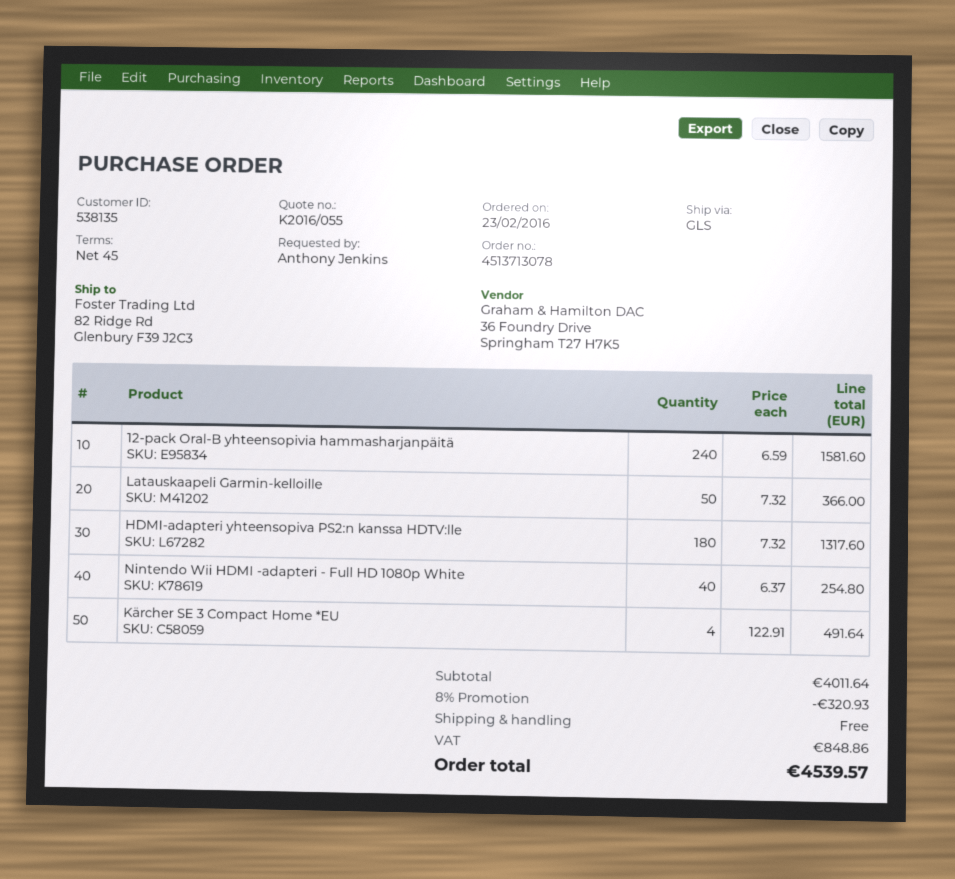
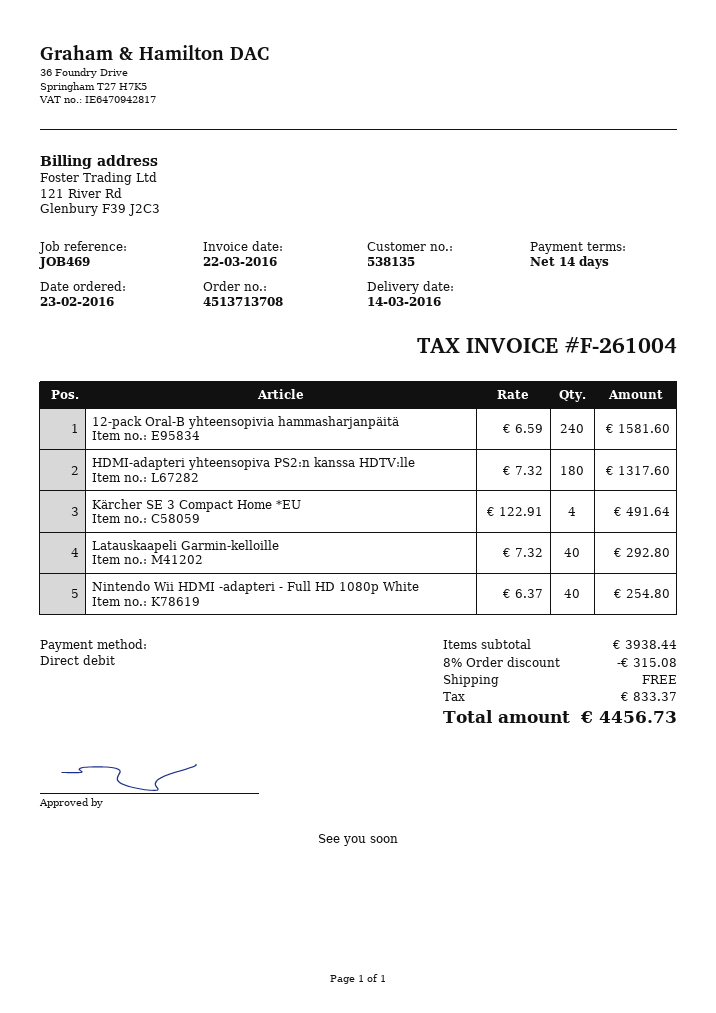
order number: 4513713078 -> 4513713708
payment terms: 45 days -> 14 days
Latauskaapeli Garmin-kelloille: 50 x 7.32 = 366.00 -> 40 x 7.32 = 292.80
subtotal: 4011.64 -> 3938.44
discount: 8% = 320.93 -> 8% = 315.08
tax: 848.86 -> 833.37
total: 4539.57 -> 4456.73

